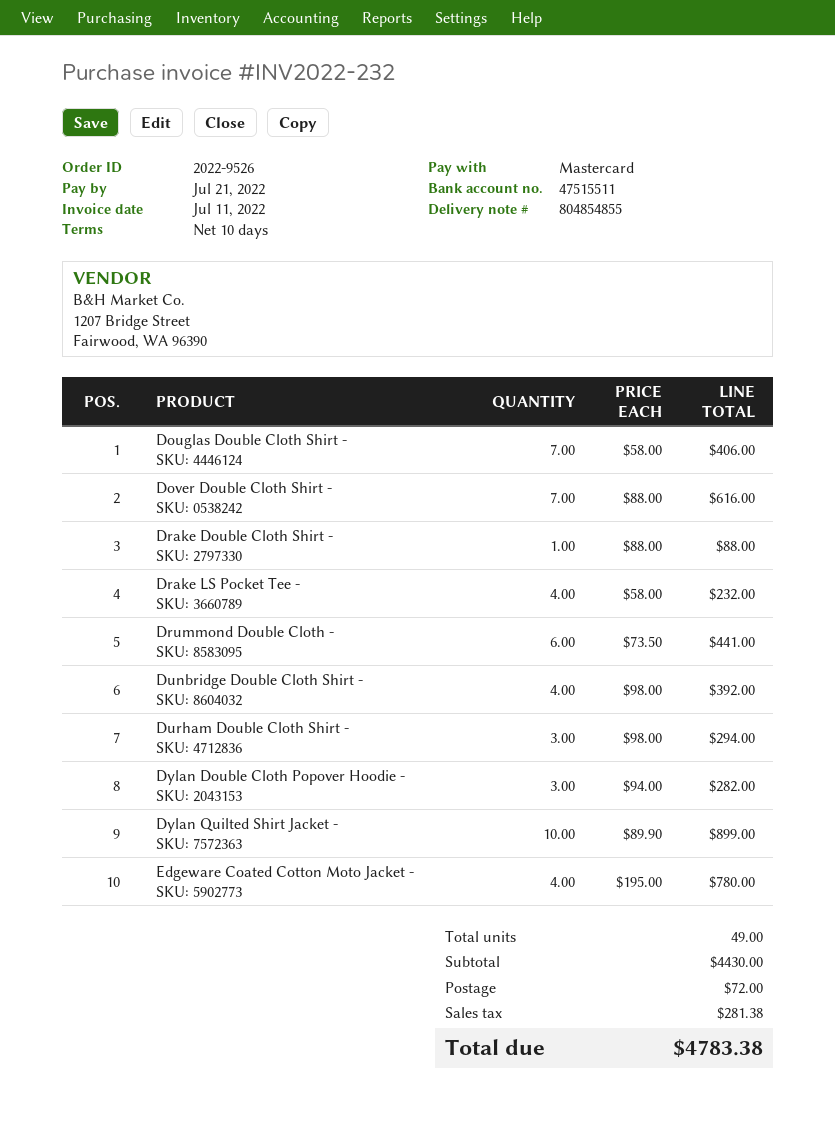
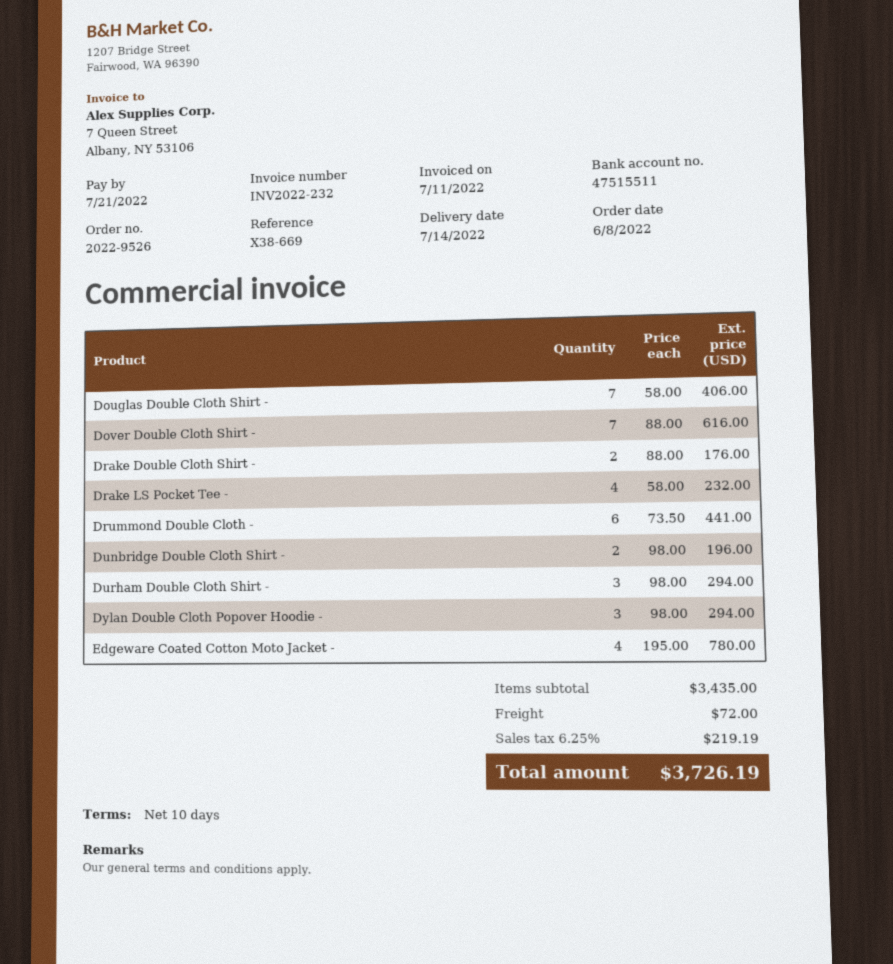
Drake Double Cloth Shirt -: 1 x 88.00 = 88.00 -> 2 x 88.00 = 176.00
Dunbridge Double Cloth Shirt -: 4 x 98.00 = 392.00 -> 2 x 98.00 = 196.00
Dylan Double Cloth Popover Hoodie -: 3 x 94.00 = 282.00 -> 3 x 98.00 = 294.00
Dylan Quilted Shirt Jacket -: 10 x 89.90 = 899.00 -> none
subtotal: 4430.00 -> 3435.00
tax: 281.38 -> 219.19
total: 4783.38 -> 3726.19

